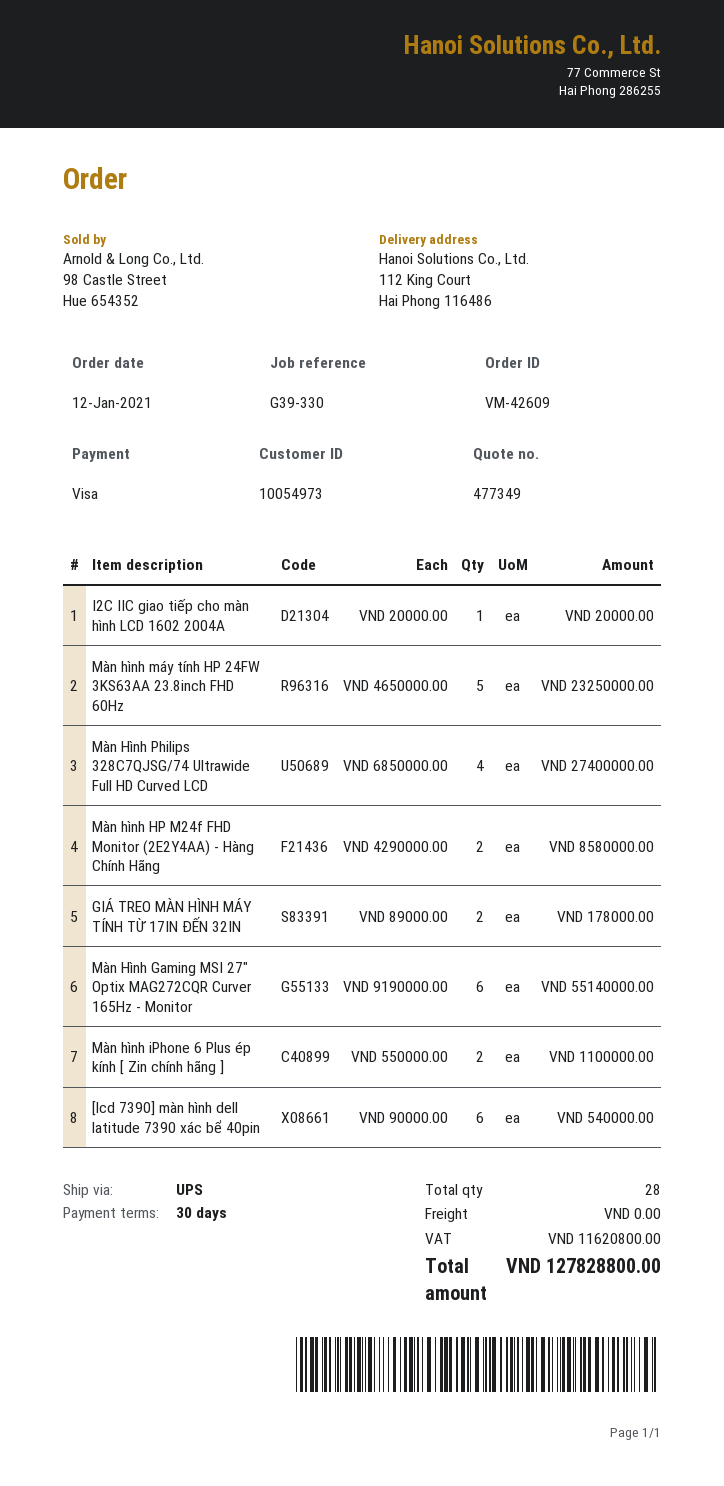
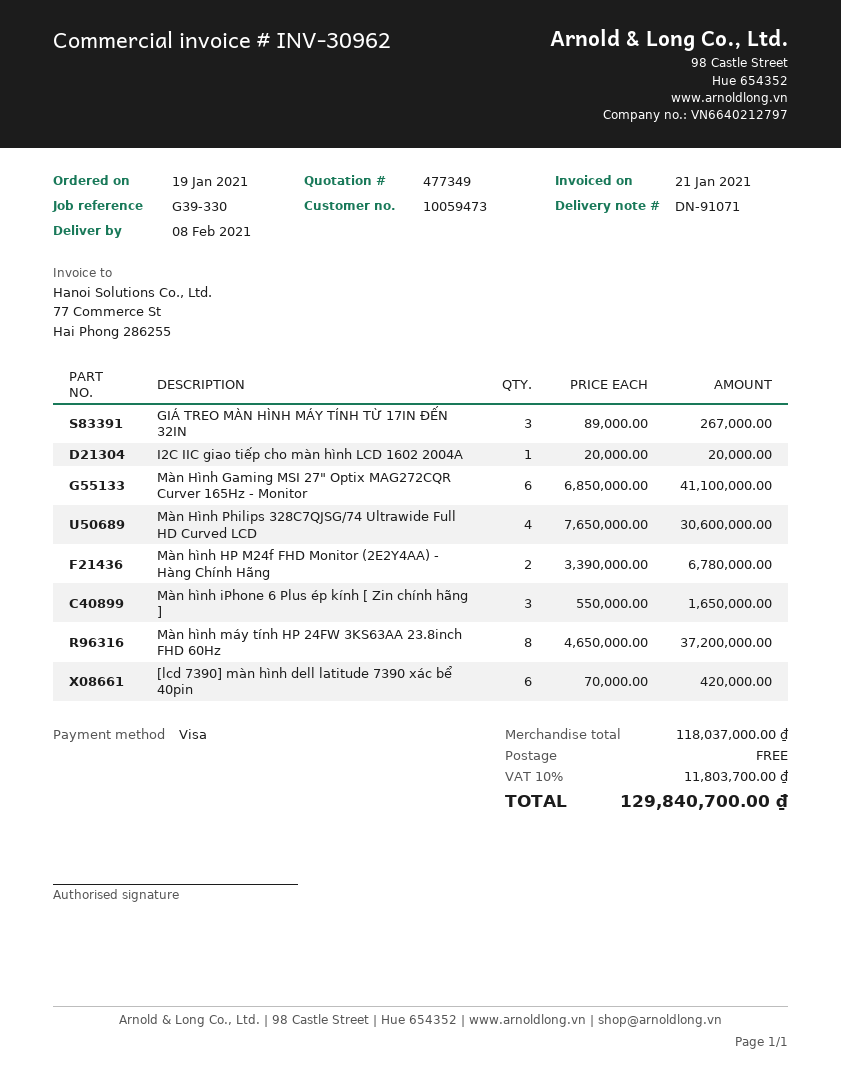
order date: 2021-01-12 -> 2021-01-19
customer number: 10054973 -> 10059473
Màn hình máy tính HP 24FW 3KS63AA 23.8inch FHD 60Hz: 5 x 4650000.00 = 23250000.00 -> 8 x 4650000.00 = 37200000.00
Màn Hình Philips 328C7QJSG/74 Ultrawide Full HD Curved LCD: 4 x 6850000.00 = 27400000.00 -> 4 x 7650000.00 = 30600000.00
Màn hình HP M24f FHD Monitor (2E2Y4AA) - Hàng Chính Hãng: 2 x 4290000.00 = 8580000.00 -> 2 x 3390000.00 = 6780000.00
GIÁ TREO MÀN HÌNH MÁY TÍNH TỪ 17IN ĐẾN 32IN: 2 x 89000.00 = 178000.00 -> 3 x 89000.00 = 267000.00
Màn Hình Gaming MSI 27" Optix MAG272CQR Curver 165Hz - Monitor: 6 x 9190000.00 = 55140000.00 -> 6 x 6850000.00 = 41100000.00
Màn hình iPhone 6 Plus ép kính [ Zin chính hãng ]: 2 x 550000.00 = 1100000.00 -> 3 x 550000.00 = 1650000.00
[lcd 7390] màn hình dell latitude 7390 xác bể 40pin: 6 x 90000.00 = 540000.00 -> 6 x 70000.00 = 420000.00
tax: 11620800.00 -> 11803700.00
total: 127828800.00 -> 129840700.00

